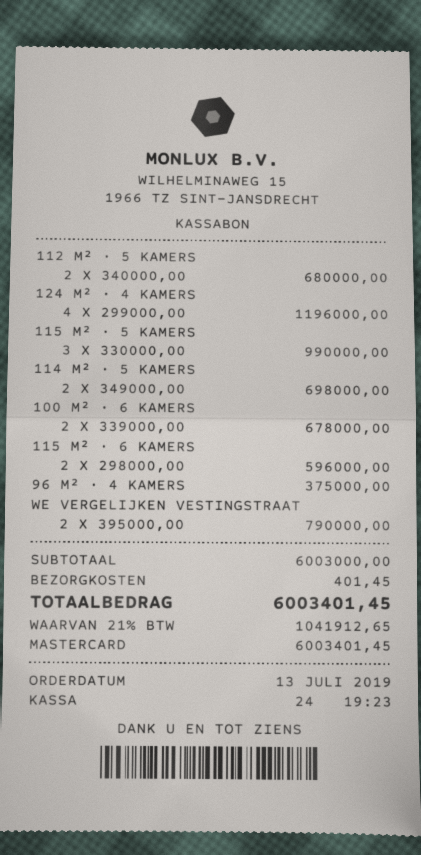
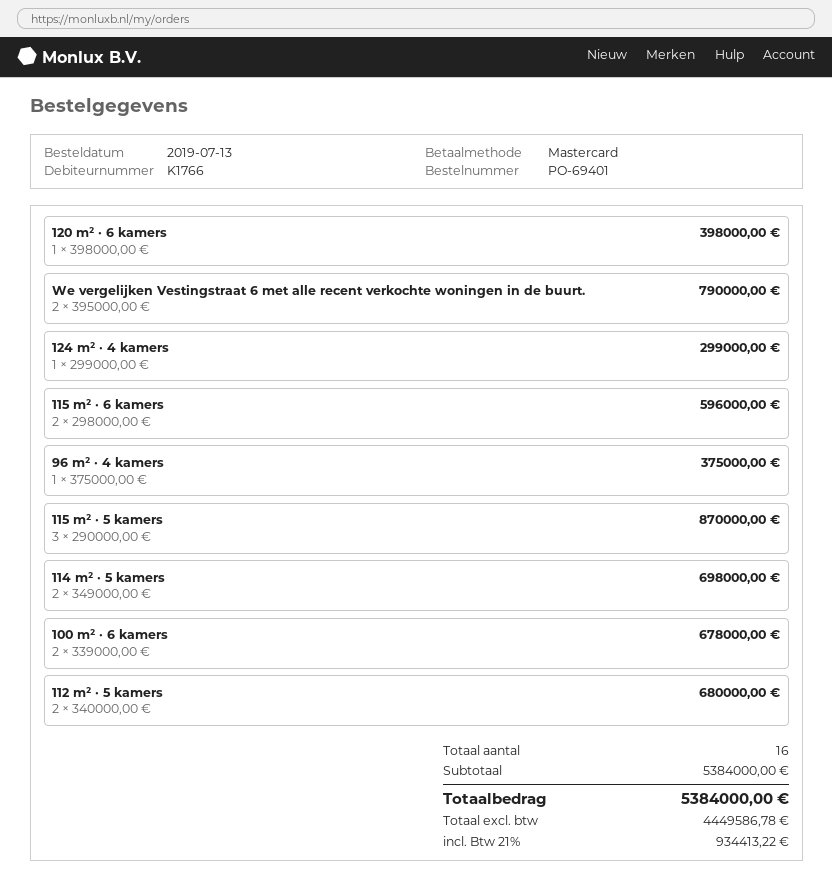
124 M² · 4 KAMERS: 4 x 299000.00 = 1196000.00 -> 1 x 299000.00 = 299000.00
115 M² · 5 KAMERS: 3 x 330000.00 = 990000.00 -> 3 x 290000.00 = 870000.00
120 m² · 6 kamers: none -> 1 x 398000.00 = 398000.00
subtotal: 6003000.00 -> 5384000.00
shipping: 401.45 -> none
tax: 21% = 1041912.65 -> 21% = 934413.22
total: 6003401.45 -> 5384000.00

